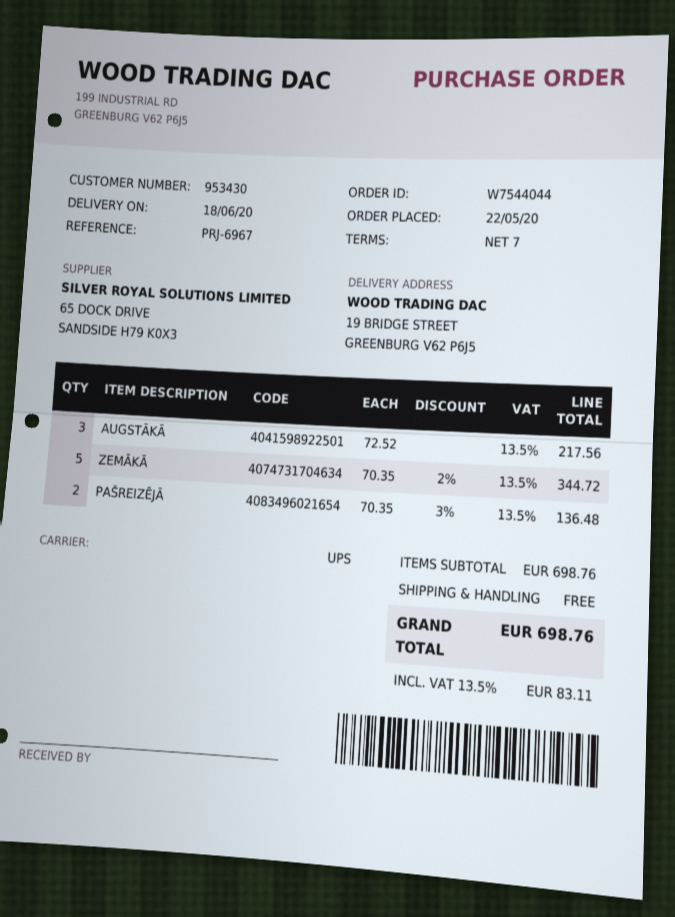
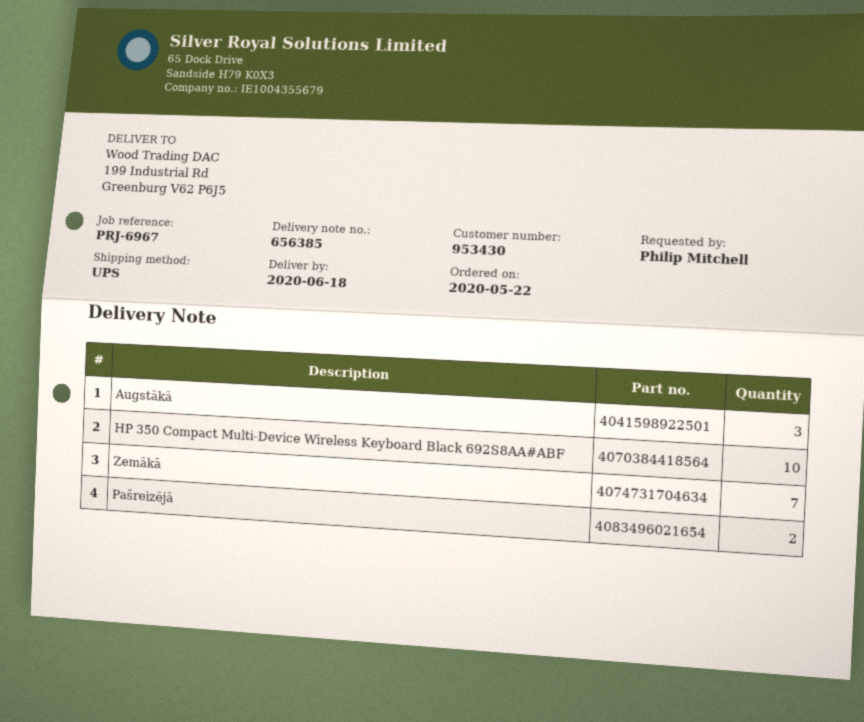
ship to: 19 BRIDGE STREET, GREENBURG V62 P6J5 -> 199 Industrial Rd, Greenburg V62 P6J5
ZEMĀKĀ: 5 -> 7
HP 350 Compact Multi-Device Wireless Keyboard Black 692S8AA#ABF: none -> 10

